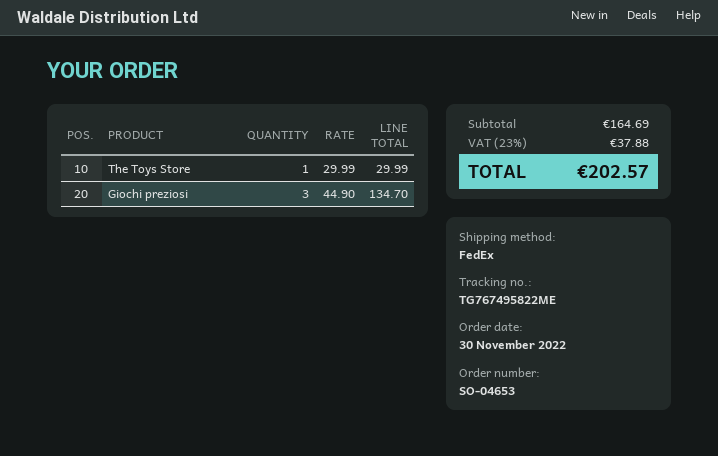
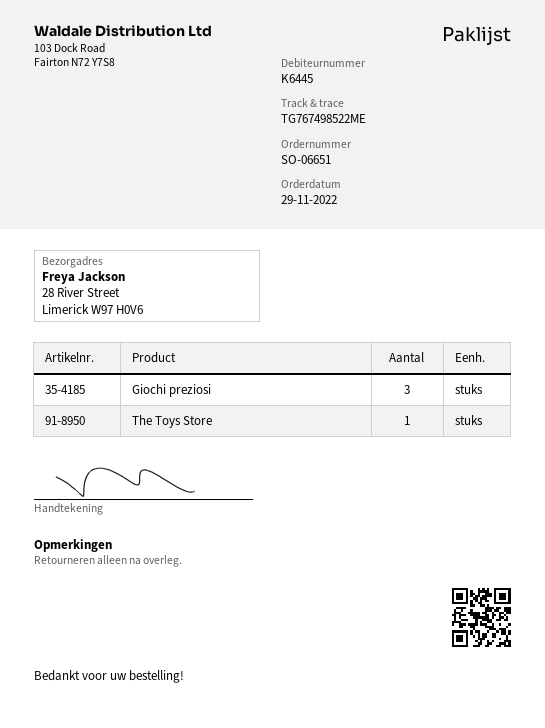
order number: SO-04653 -> SO-06651
order date: 2022-11-30 -> 2022-11-29
tracking number: TG767495822ME -> TG767498522ME

